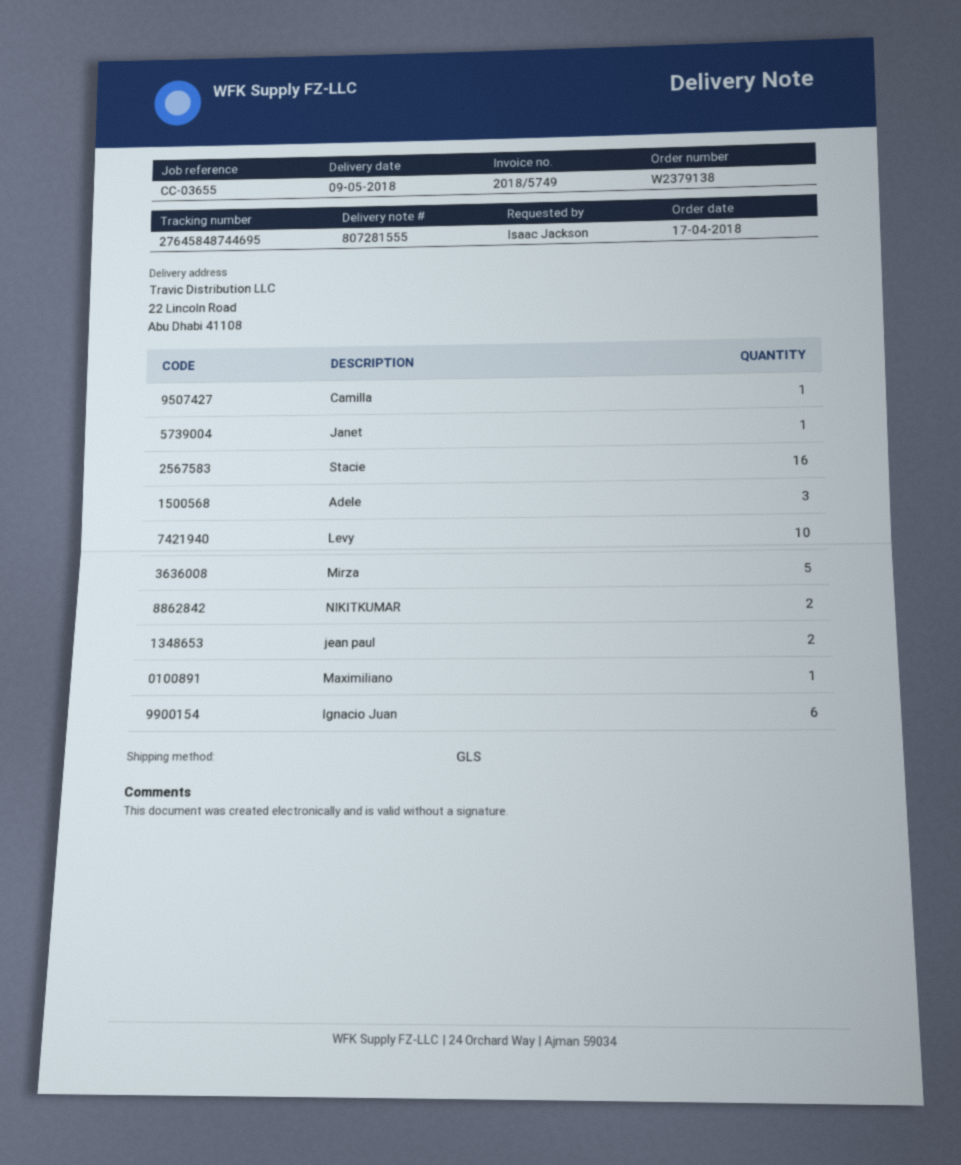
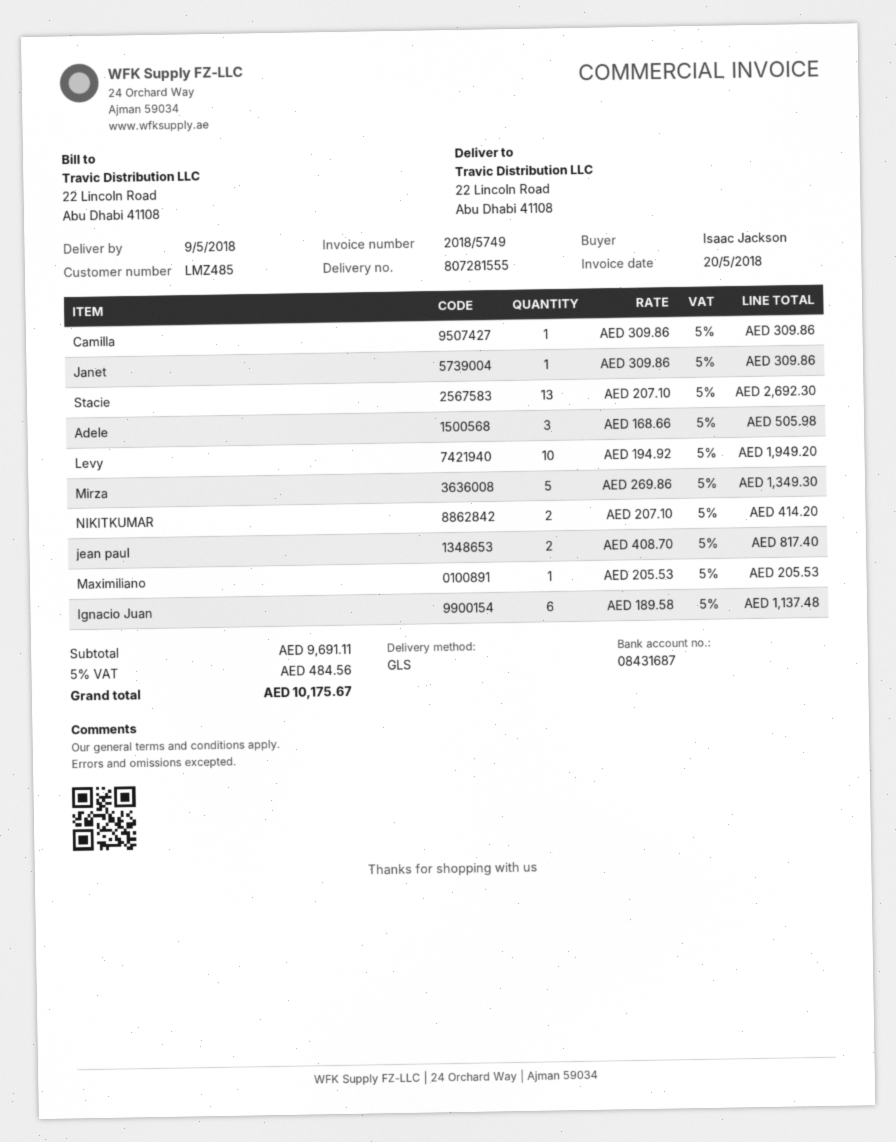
Stacie: 16 -> 13

